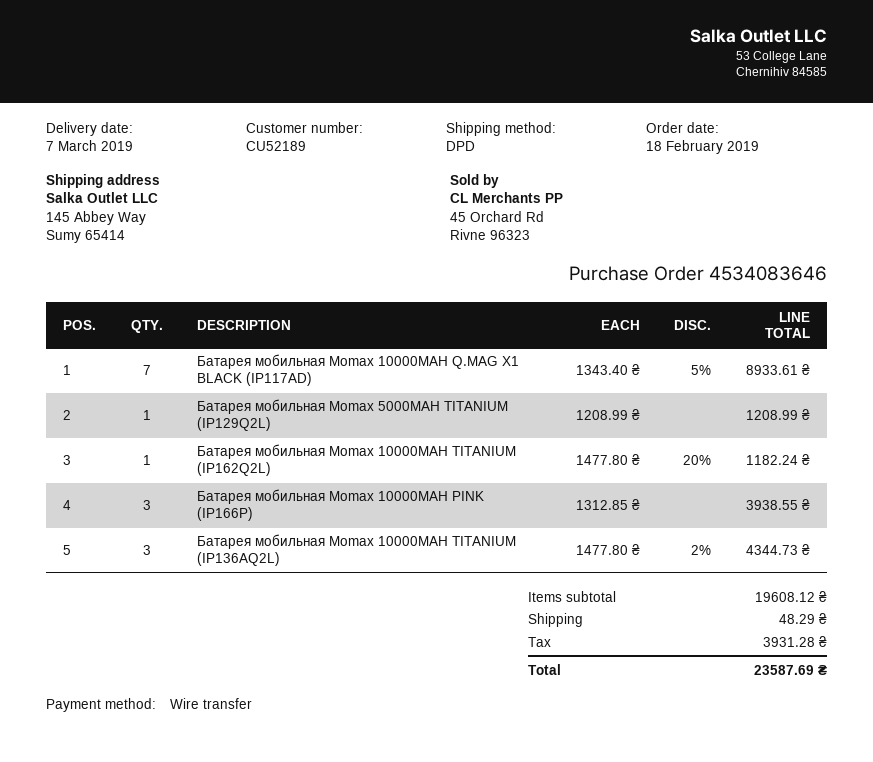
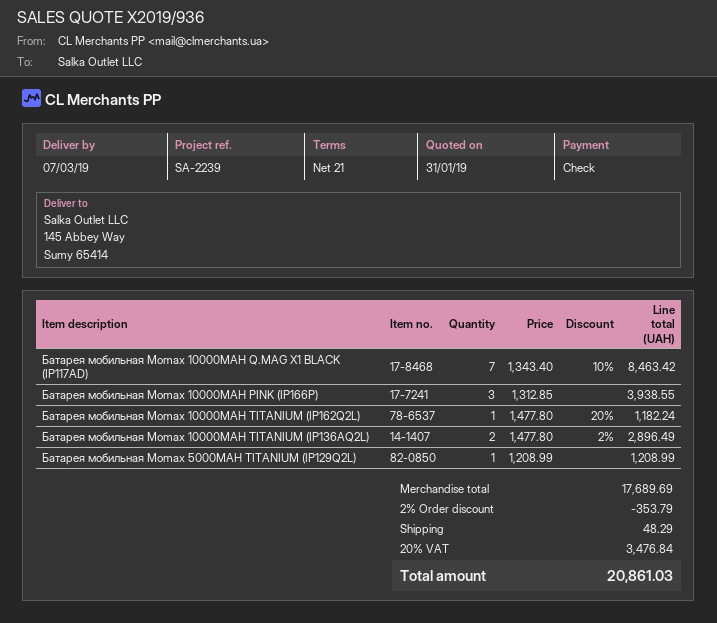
payment method: bank transfer -> cheque
Батарея мобильная Momax 10000MAH Q.MAG X1 BLACK (IP117AD): 7 x 1343.40 - 5% = 8933.61 -> 7 x 1343.40 - 10% = 8463.42
Батарея мобильная Momax 10000MAH TITANIUM (IP136AQ2L): 3 x 1477.80 - 2% = 4344.73 -> 2 x 1477.80 - 2% = 2896.49
subtotal: 19608.12 -> 17689.69
discount: none -> 2% = 353.79
tax: 3931.28 -> 3476.84
total: 23587.69 -> 20861.03

